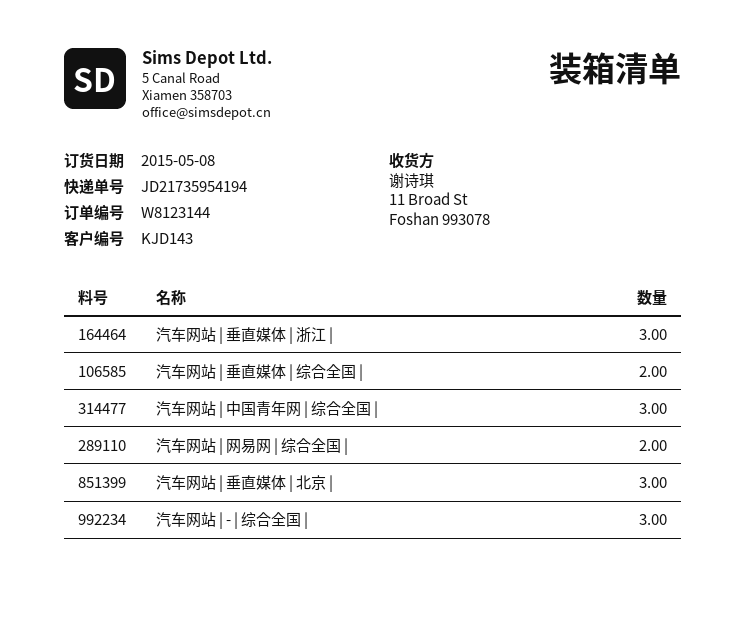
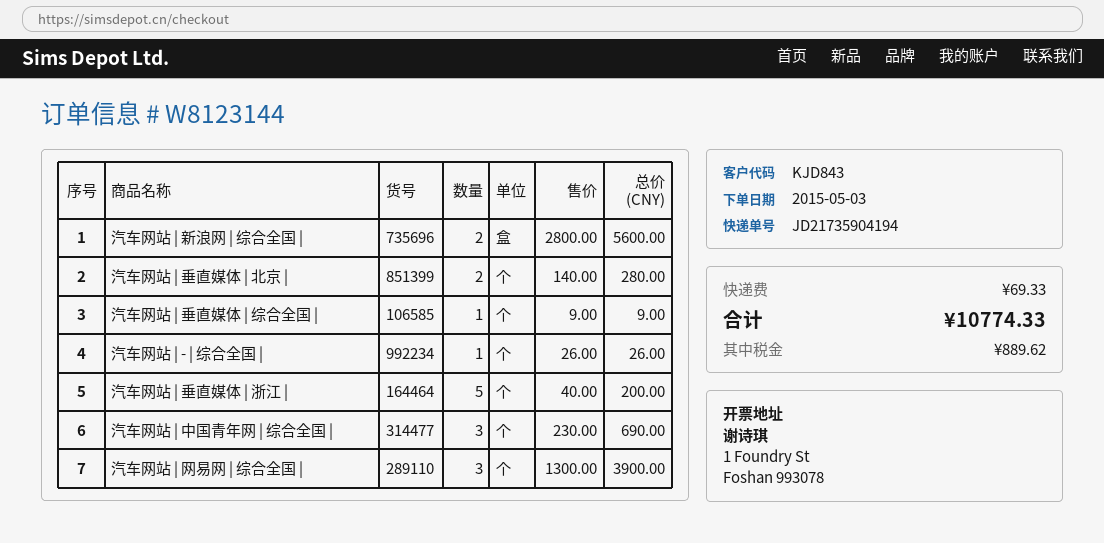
order date: 2015-05-08 -> 2015-05-03
customer number: KJD143 -> KJD843
tracking number: JD21735954194 -> JD21735904194
汽车网站 | 垂直媒体 | 浙江 |: 3 -> 5
汽车网站 | 垂直媒体 | 综合全国 |: 2 -> 1
汽车网站 | 网易网 | 综合全国 |: 2 -> 3
汽车网站 | 垂直媒体 | 北京 |: 3 -> 2
汽车网站 | - | 综合全国 |: 3 -> 1
汽车网站 | 新浪网 | 综合全国 |: none -> 2

